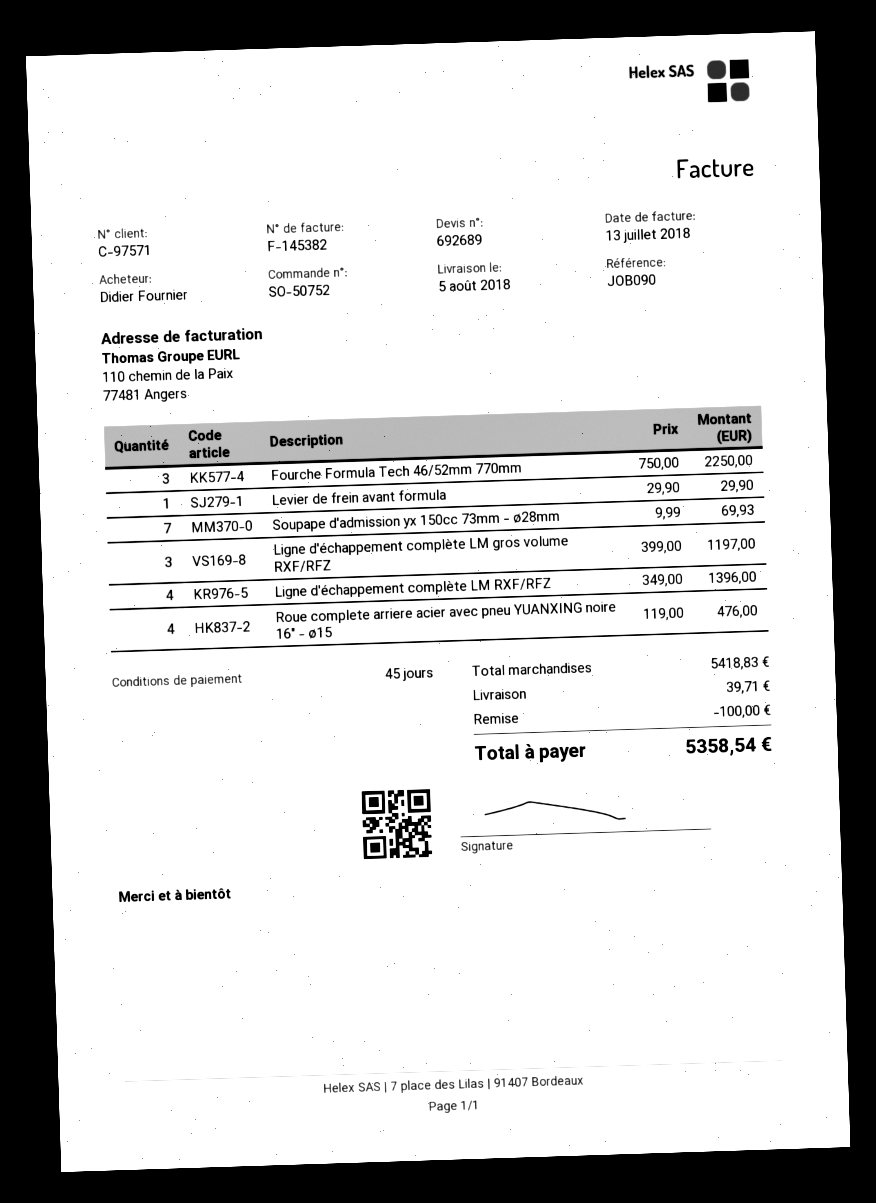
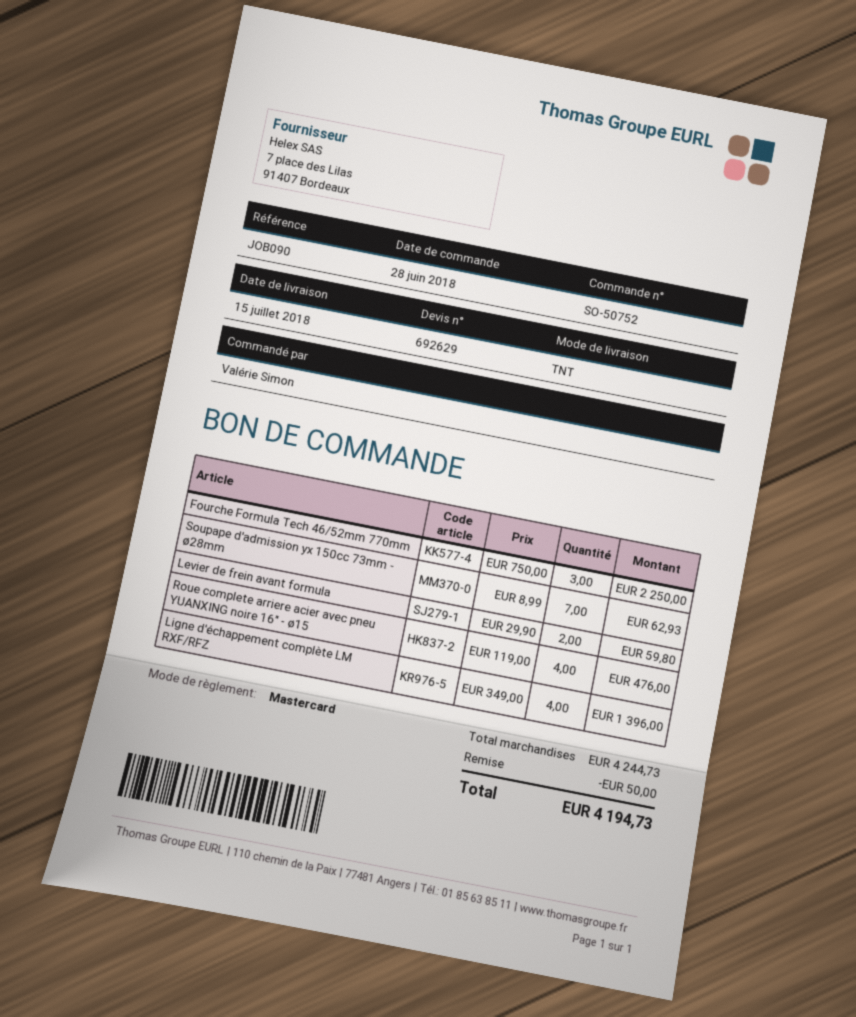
quote number: 692689 -> 692629
delivery date: 2018-08-05 -> 2018-07-15
ordered by: Didier Fournier -> Valérie Simon
Levier de frein avant formula: 1 x 29.90 = 29.90 -> 2 x 29.90 = 59.80
Soupape d'admission yx 150cc 73mm - ø28mm: 7 x 9.99 = 69.93 -> 7 x 8.99 = 62.93
Ligne d'échappement complète LM gros volume RXF/RFZ: 3 x 399.00 = 1197.00 -> none
subtotal: 5418.83 -> 4244.73
discount: 100.00 -> 50.00
shipping: 39.71 -> none
total: 5358.54 -> 4194.73

